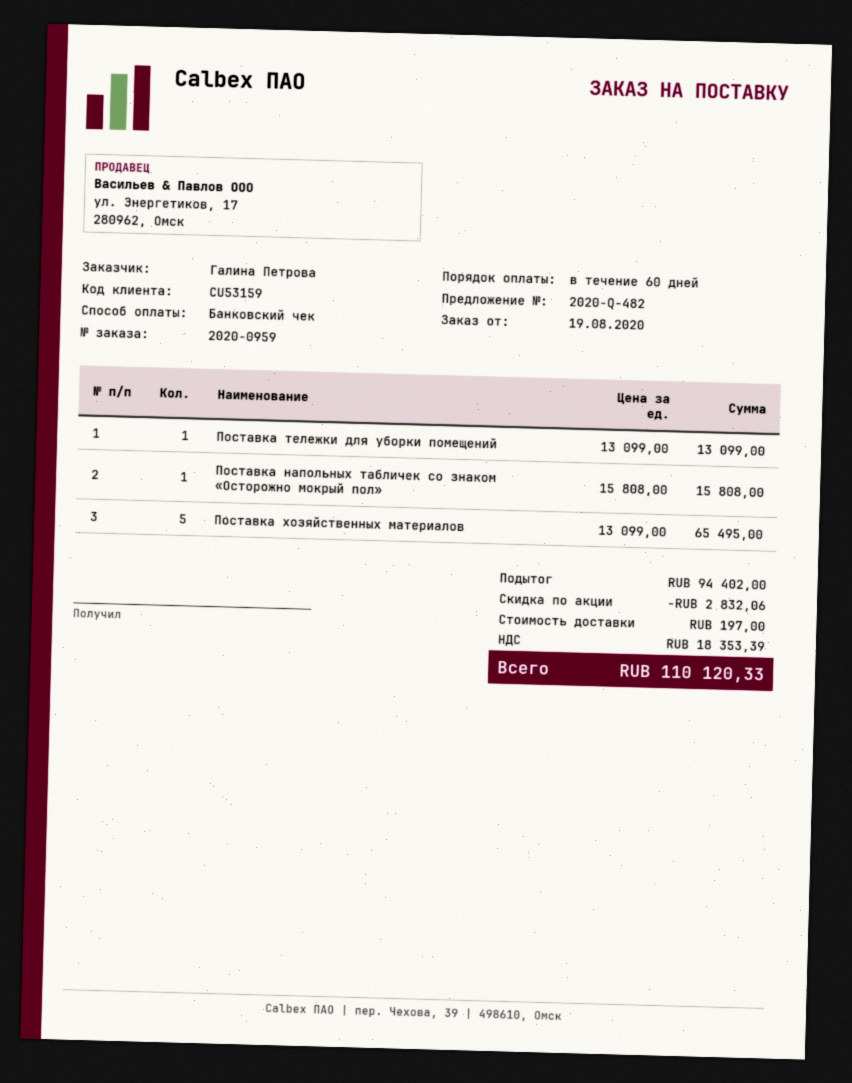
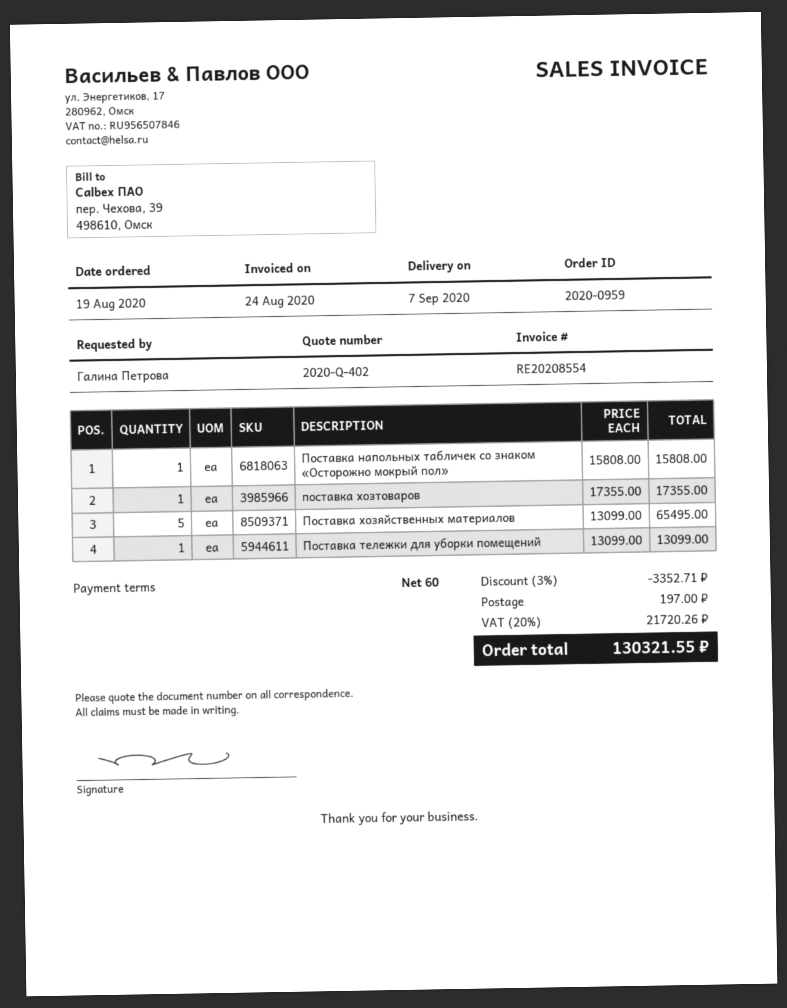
quote number: 2020-Q-482 -> 2020-Q-402
поставка хозтоваров: none -> 1 x 17355.00 = 17355.00
discount: 2832.06 -> 3352.71
tax: 18353.39 -> 21720.26
total: 110120.33 -> 130321.55

